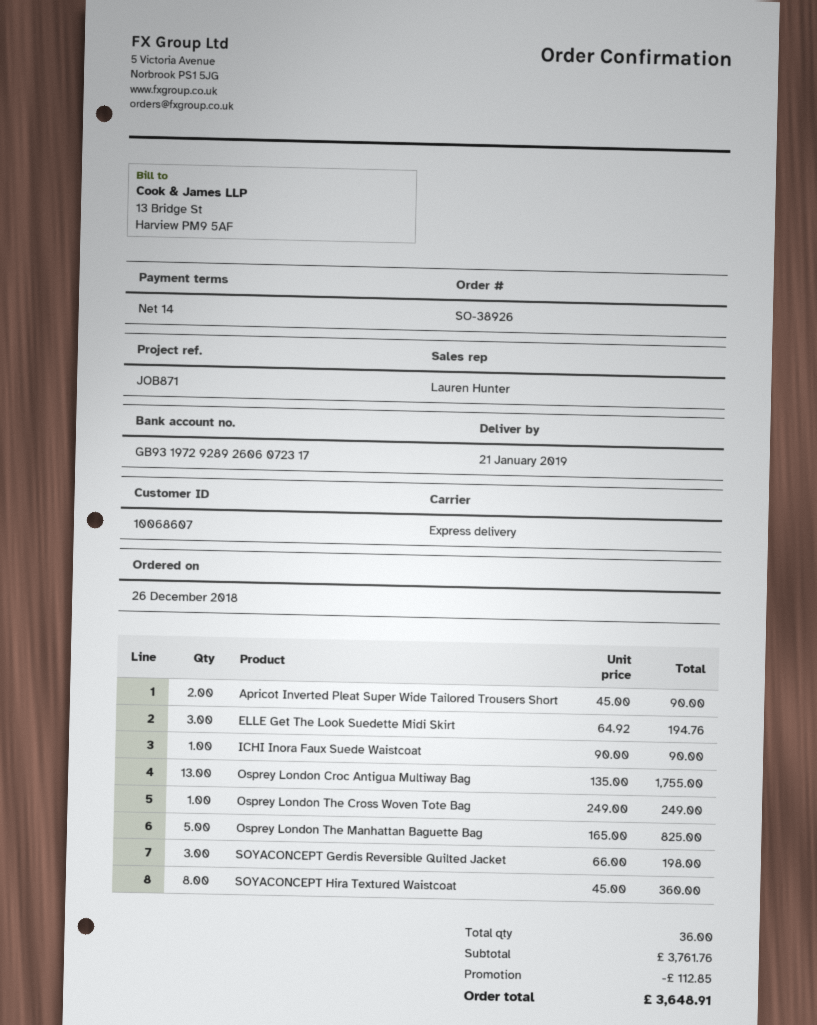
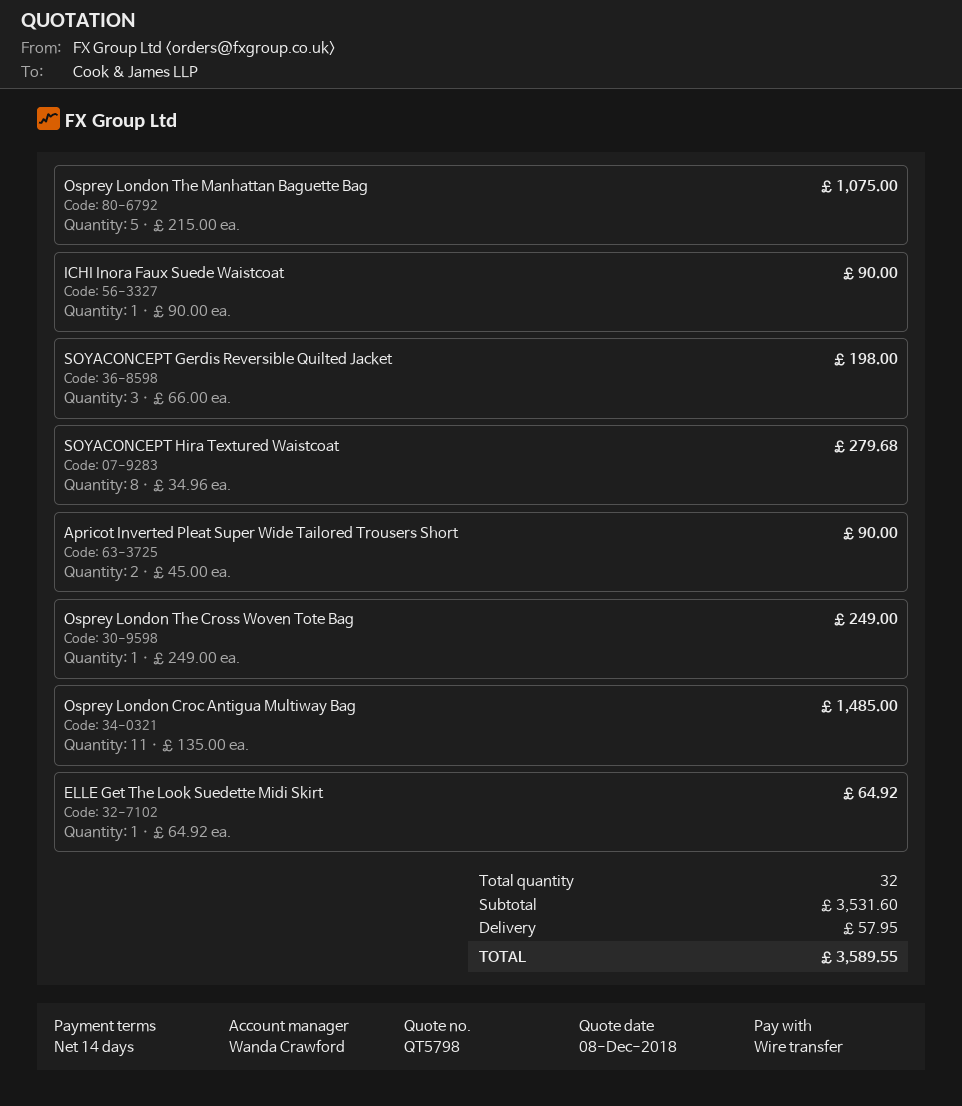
sales rep: Lauren Hunter -> Wanda Crawford
ELLE Get The Look Suedette Midi Skirt: 3 x 64.92 = 194.76 -> 1 x 64.92 = 64.92
Osprey London Croc Antigua Multiway Bag: 13 x 135.00 = 1755.00 -> 11 x 135.00 = 1485.00
Osprey London The Manhattan Baguette Bag: 5 x 165.00 = 825.00 -> 5 x 215.00 = 1075.00
SOYACONCEPT Hira Textured Waistcoat: 8 x 45.00 = 360.00 -> 8 x 34.96 = 279.68
total quantity: 36 -> 32
subtotal: 3761.76 -> 3531.60
discount: 112.85 -> none
shipping: none -> 57.95
total: 3648.91 -> 3589.55

